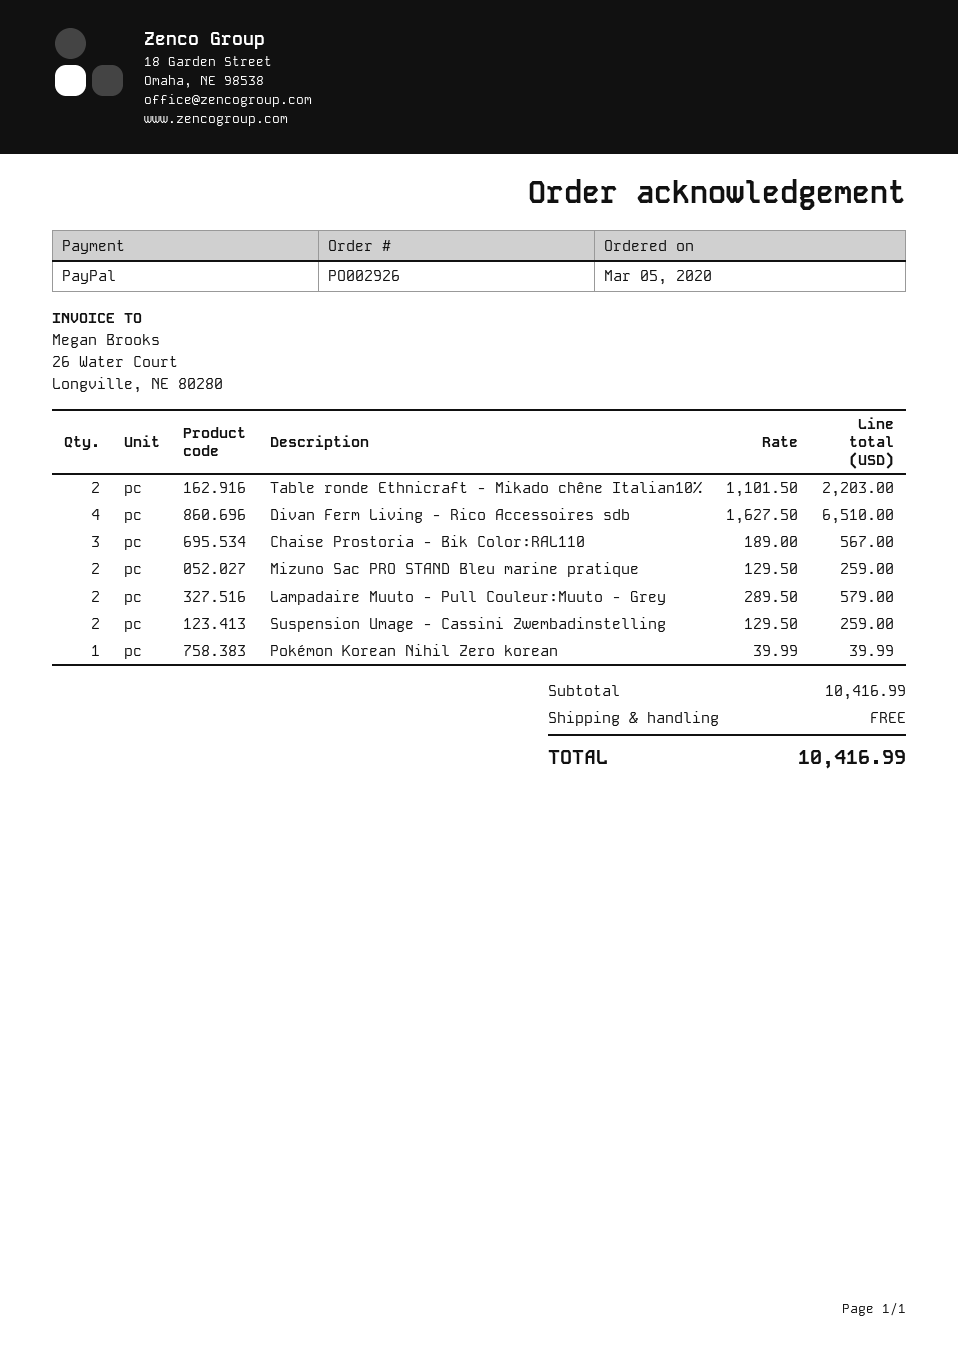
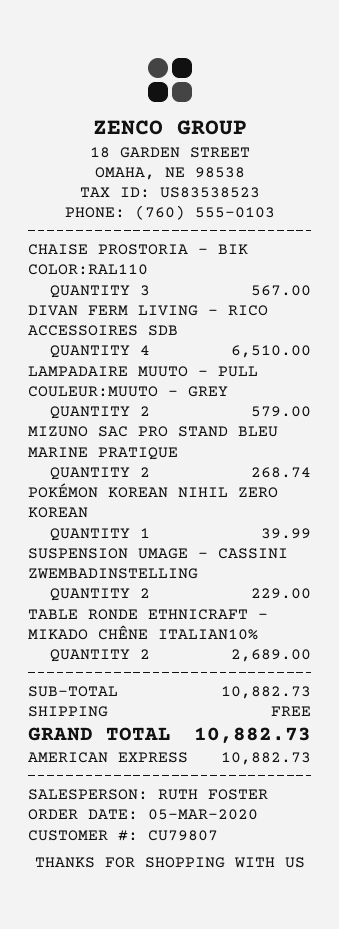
payment method: PayPal -> American Express
Table ronde Ethnicraft - Mikado chêne Italian10%: 2 for 2203.00 -> 2 for 2689.00
Mizuno Sac PRO STAND Bleu marine pratique: 2 for 259.00 -> 2 for 268.74
Suspension Umage - Cassini Zwembadinstelling: 2 for 259.00 -> 2 for 229.00
subtotal: 10416.99 -> 10882.73
total: 10416.99 -> 10882.73

